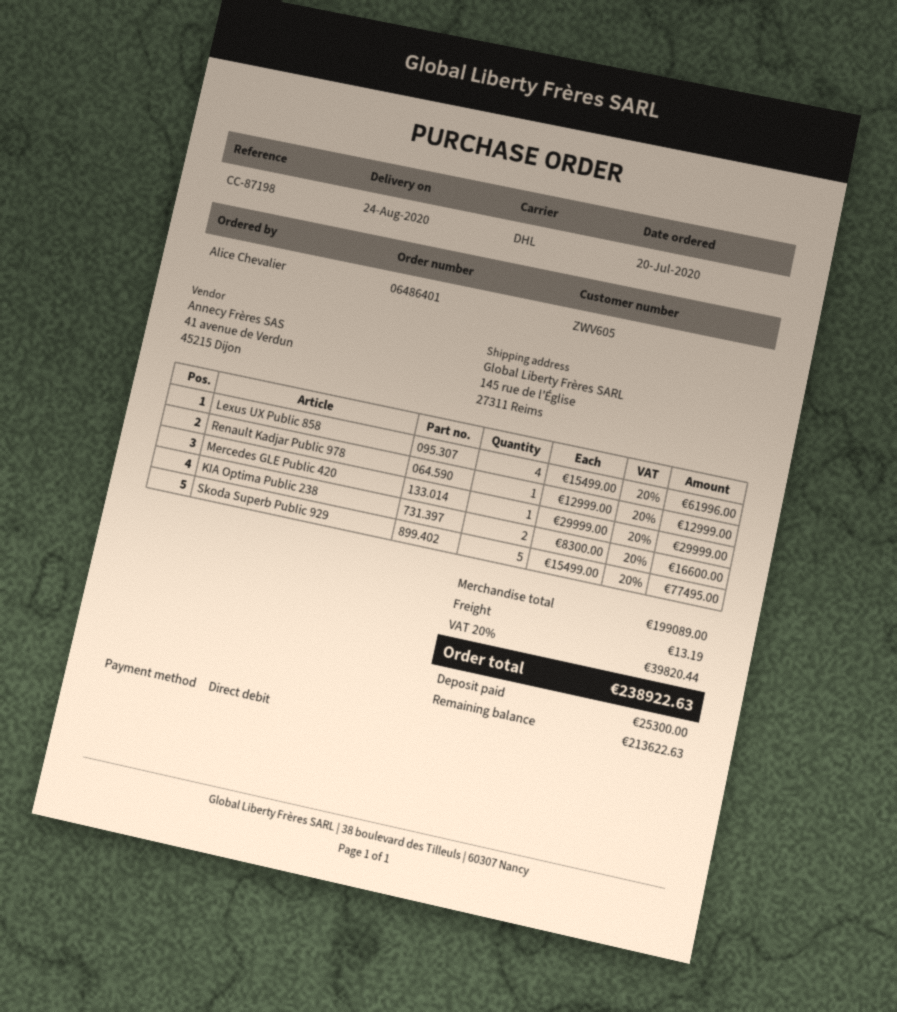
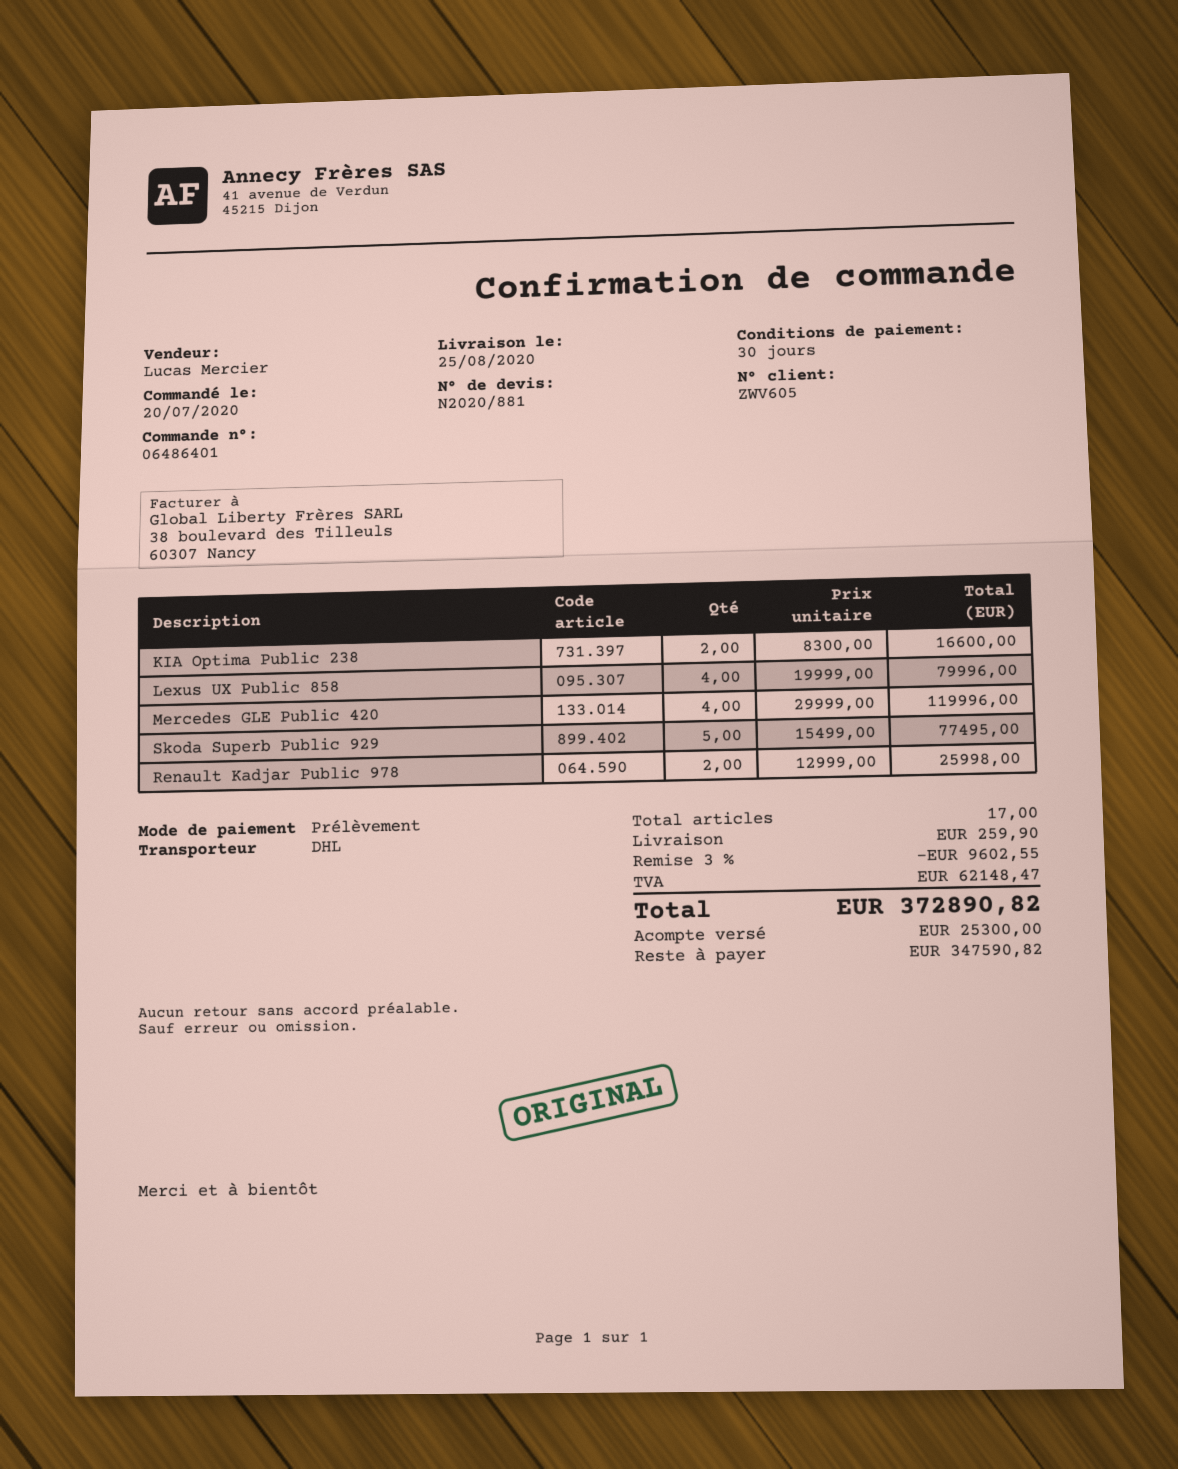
delivery date: 2020-08-24 -> 2020-08-25
Lexus UX Public 858: 4 x 15499.00 = 61996.00 -> 4 x 19999.00 = 79996.00
Renault Kadjar Public 978: 1 x 12999.00 = 12999.00 -> 2 x 12999.00 = 25998.00
Mercedes GLE Public 420: 1 x 29999.00 = 29999.00 -> 4 x 29999.00 = 119996.00
discount: none -> 3% = 9602.55
shipping: 13.19 -> 259.90
tax: 39820.44 -> 62148.47
total: 238922.63 -> 372890.82
balance: 213622.63 -> 347590.82

